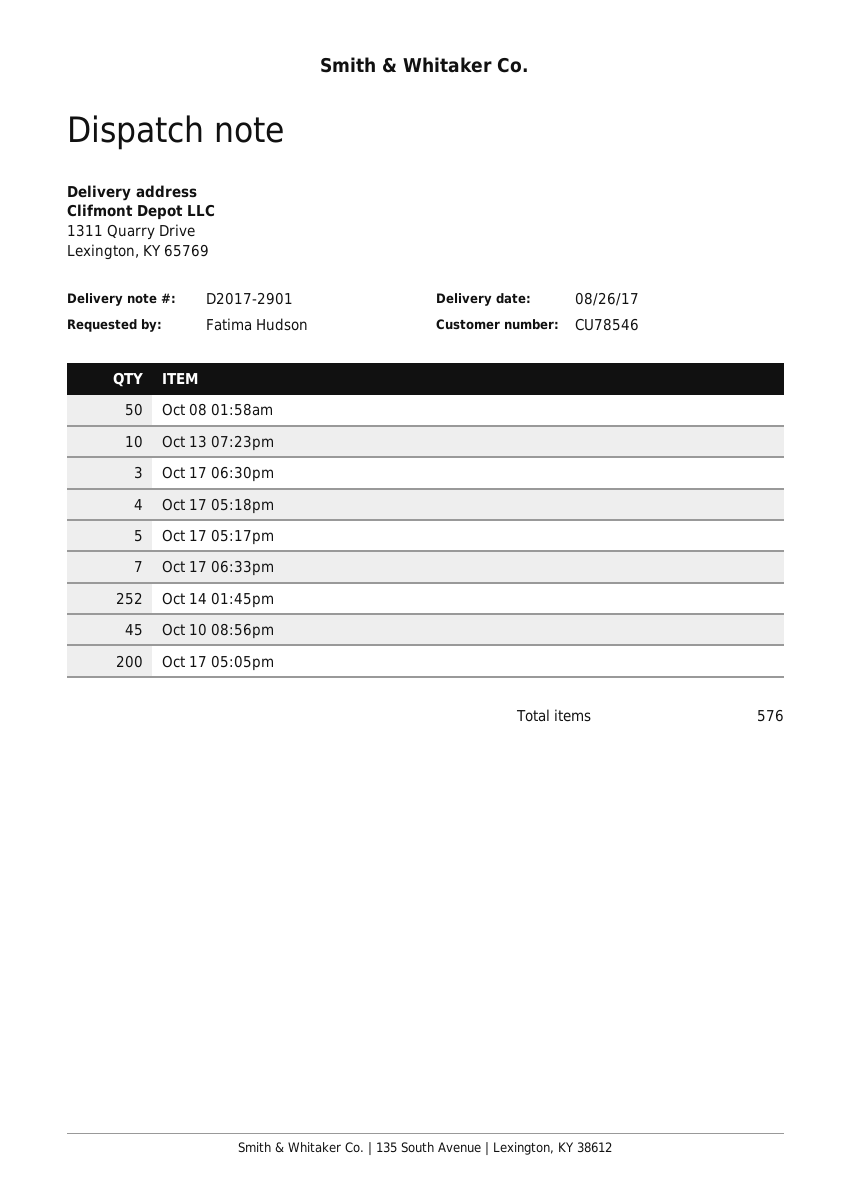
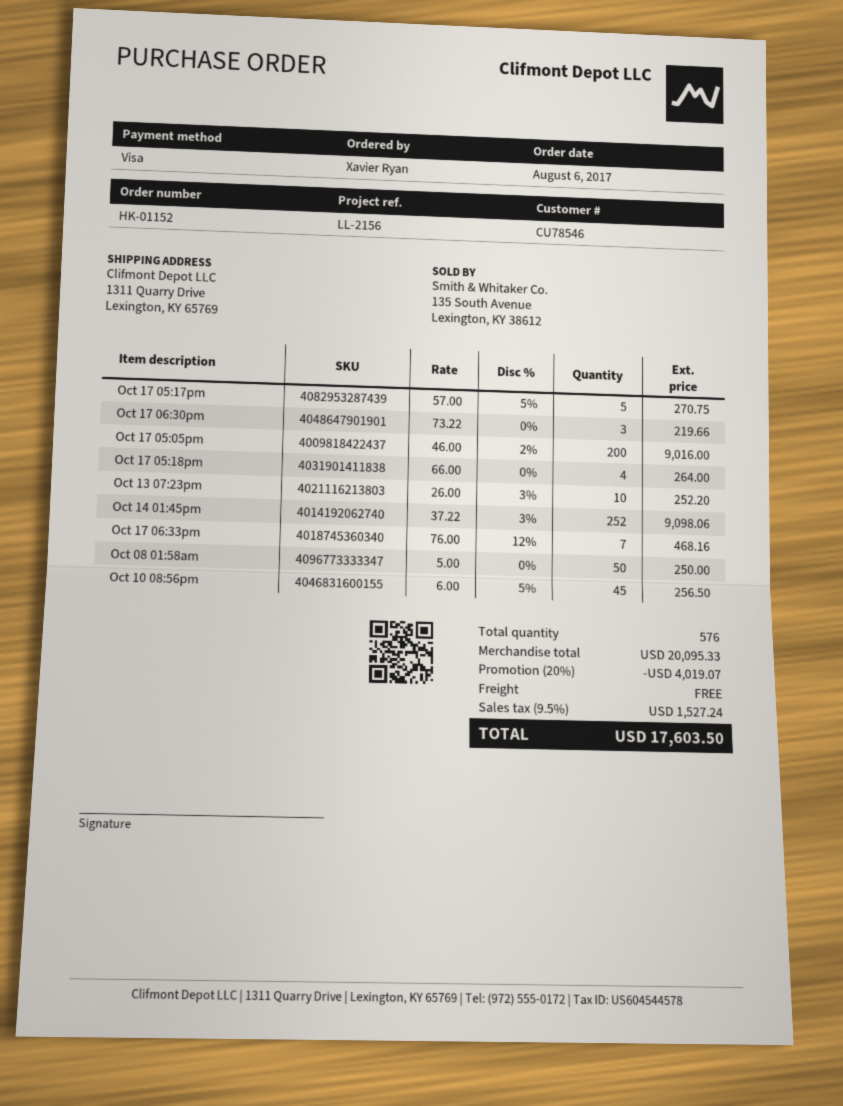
ordered by: Fatima Hudson -> Xavier Ryan

